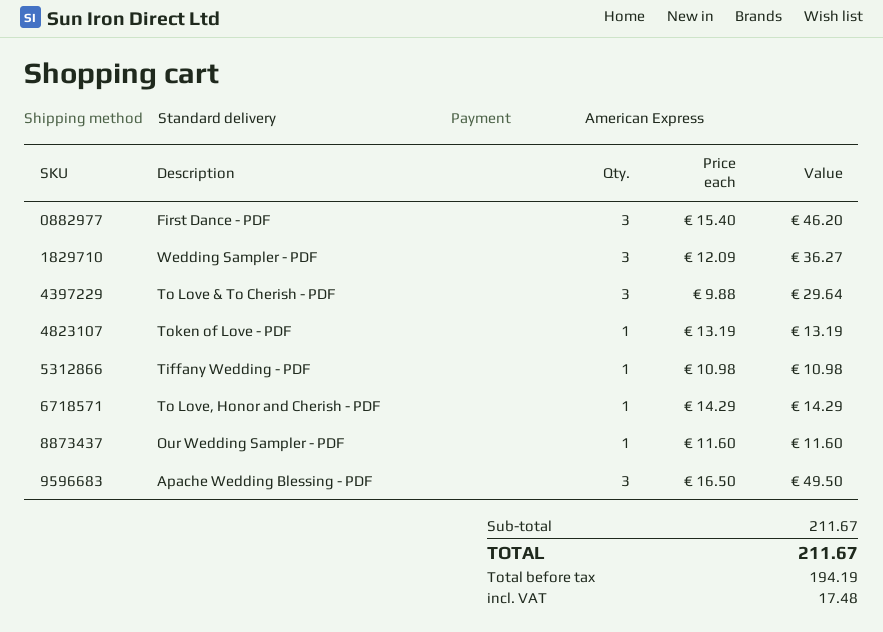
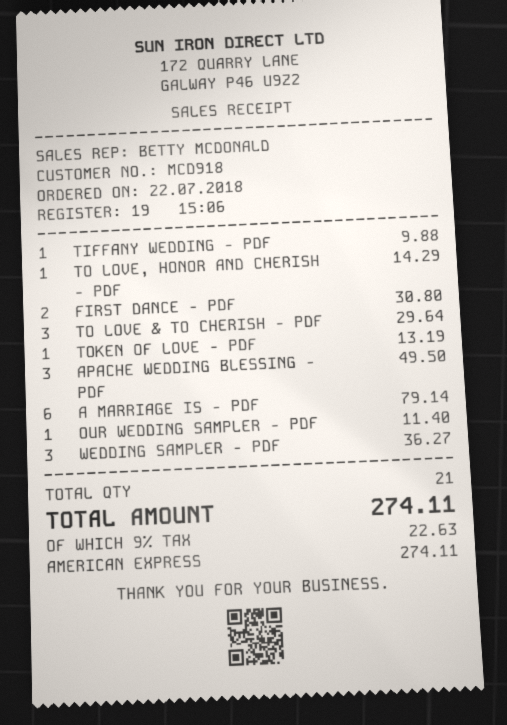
First Dance - PDF: 3 for 46.20 -> 2 for 30.80
Tiffany Wedding - PDF: 1 for 10.98 -> 1 for 9.88
Our Wedding Sampler - PDF: 1 for 11.60 -> 1 for 11.40
A MARRIAGE IS - PDF: none -> 6 for 79.14
tax: 17.48 -> 22.63
total: 211.67 -> 274.11

